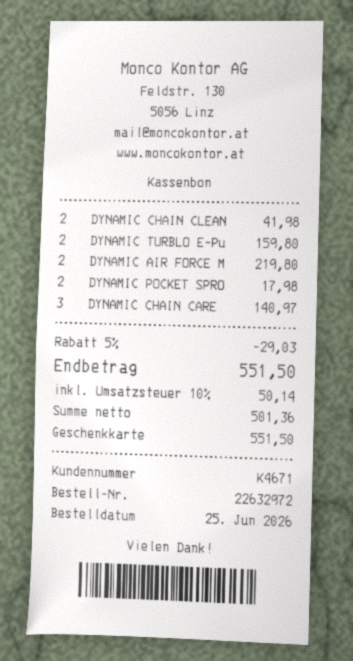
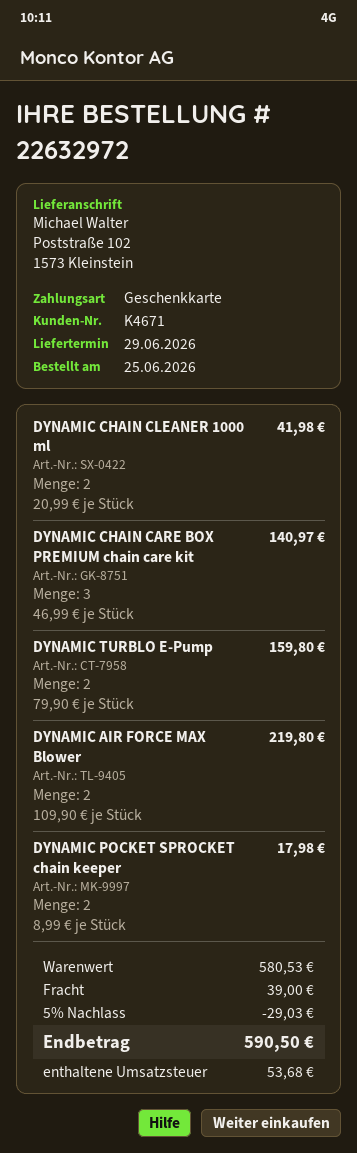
shipping: none -> 39.00
tax: 50.14 -> 53.68
total: 551.50 -> 590.50

